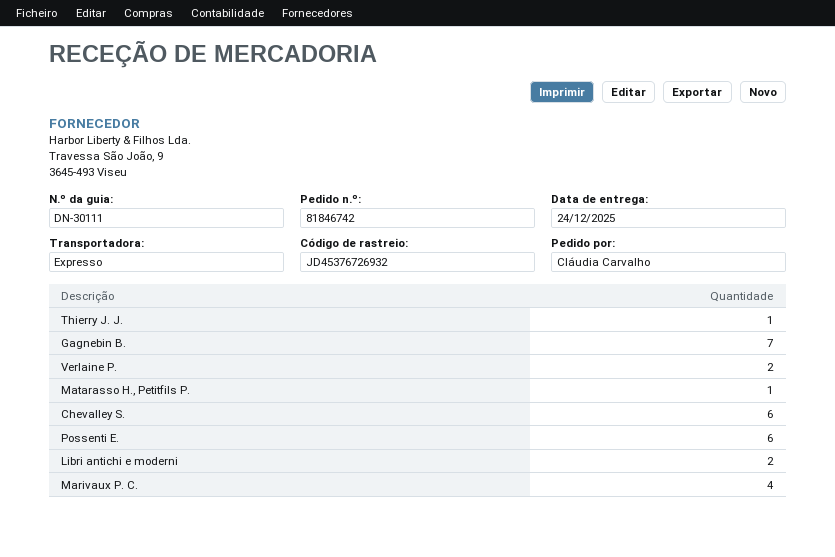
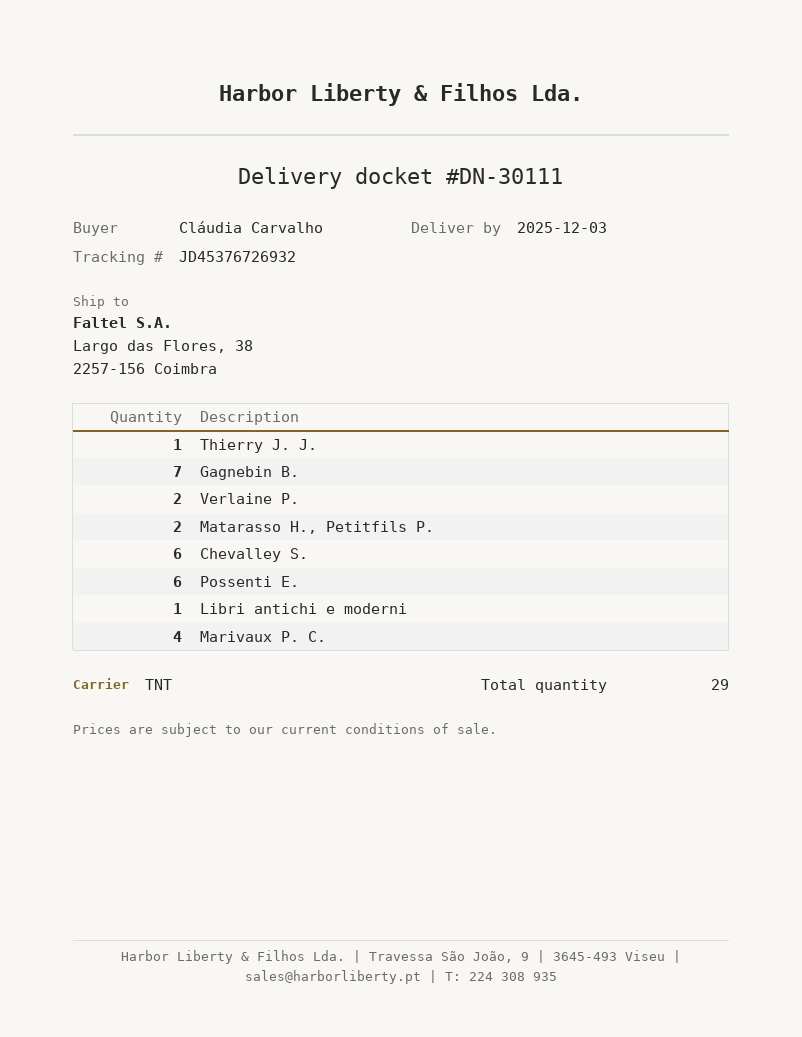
delivery date: 2025-12-24 -> 2025-12-03
shipping method: express -> TNT
Matarasso H., Petitfils P.: 1 -> 2
Libri antichi e moderni: 2 -> 1

